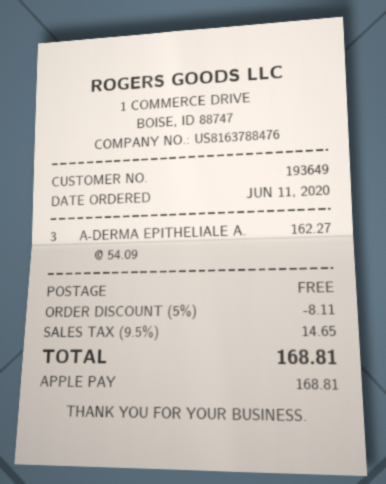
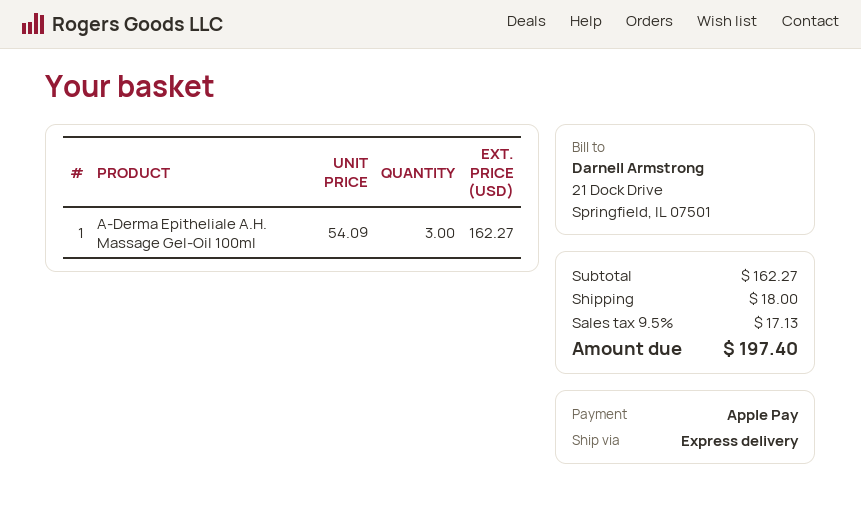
discount: 5% = 8.11 -> none
shipping: 0.00 -> 18.00
tax: 9.5% = 14.65 -> 9.5% = 17.13
total: 168.81 -> 197.40

